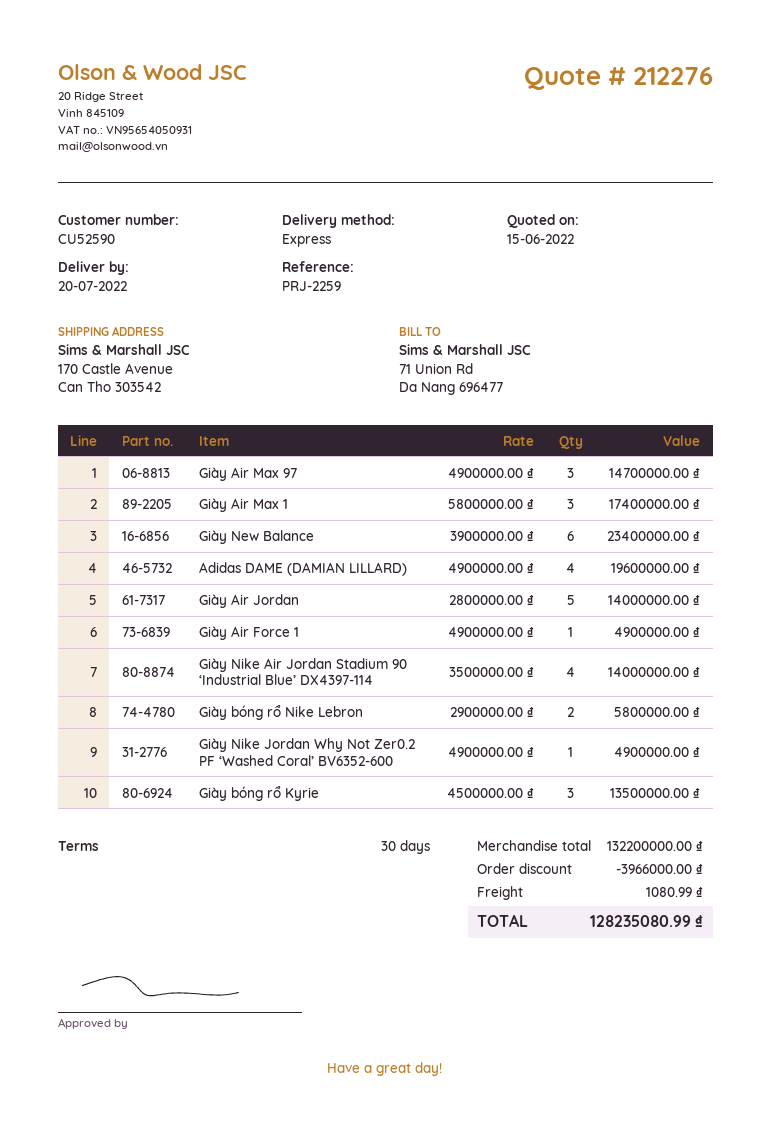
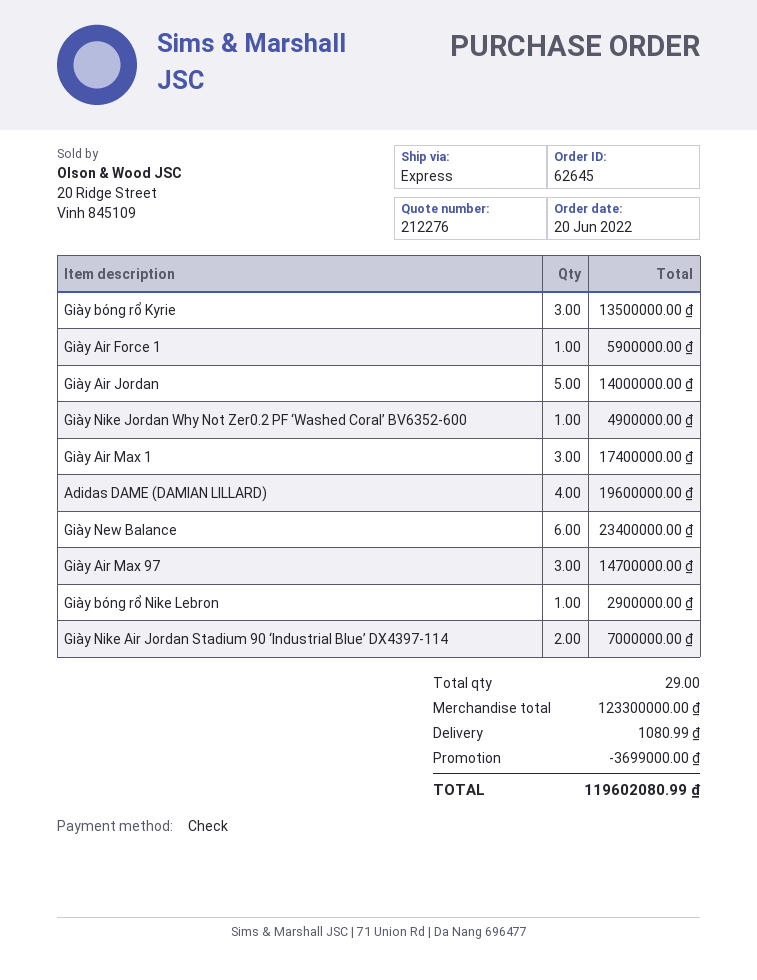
Giày Air Force 1: 1 for 4900000.00 -> 1 for 5900000.00
Giày Nike Air Jordan Stadium 90 ‘Industrial Blue’ DX4397-114: 4 for 14000000.00 -> 2 for 7000000.00
Giày bóng rổ Nike Lebron: 2 for 5800000.00 -> 1 for 2900000.00
subtotal: 132200000.00 -> 123300000.00
discount: 3966000.00 -> 3699000.00
total: 128235080.99 -> 119602080.99

